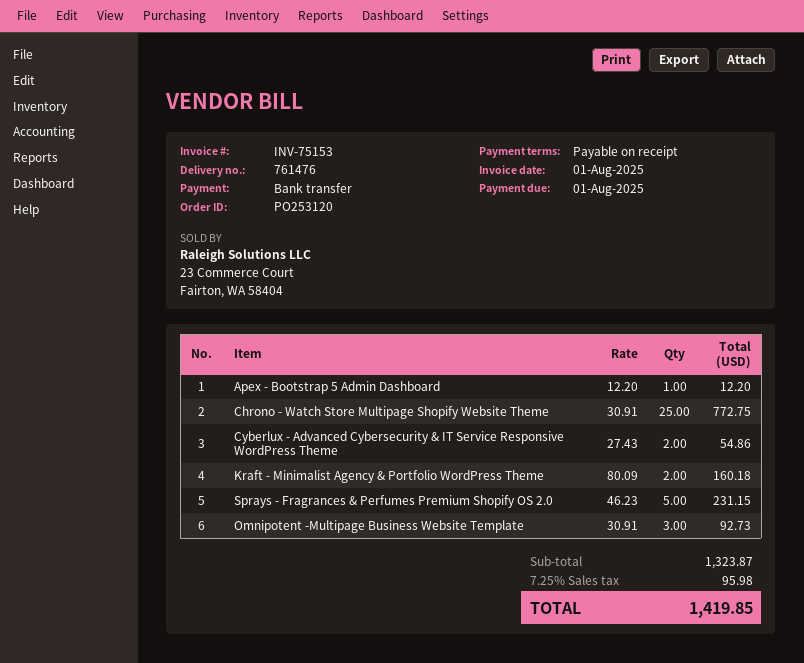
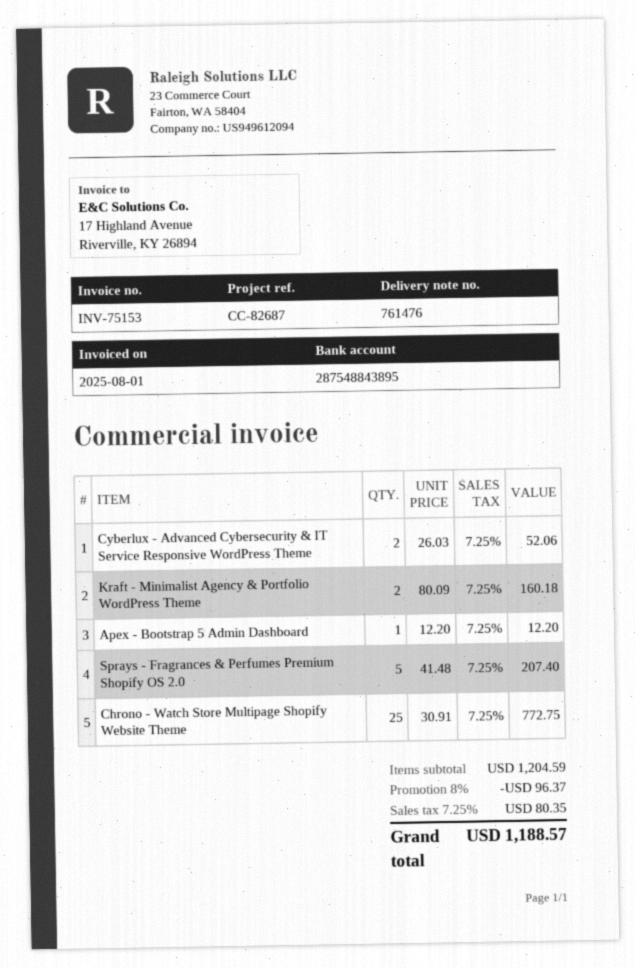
Cyberlux - Advanced Cybersecurity & IT Service Responsive WordPress Theme: 2 x 27.43 = 54.86 -> 2 x 26.03 = 52.06
Sprays - Fragrances & Perfumes Premium Shopify OS 2.0: 5 x 46.23 = 231.15 -> 5 x 41.48 = 207.40
Omnipotent -Multipage Business Website Template: 3 x 30.91 = 92.73 -> none
subtotal: 1323.87 -> 1204.59
discount: none -> 8% = 96.37
tax: 7.25% = 95.98 -> 7.25% = 80.35
total: 1419.85 -> 1188.57

